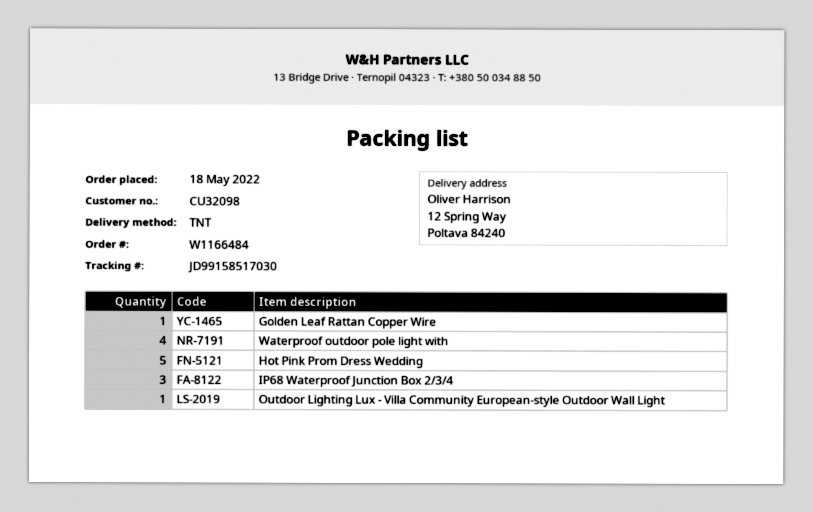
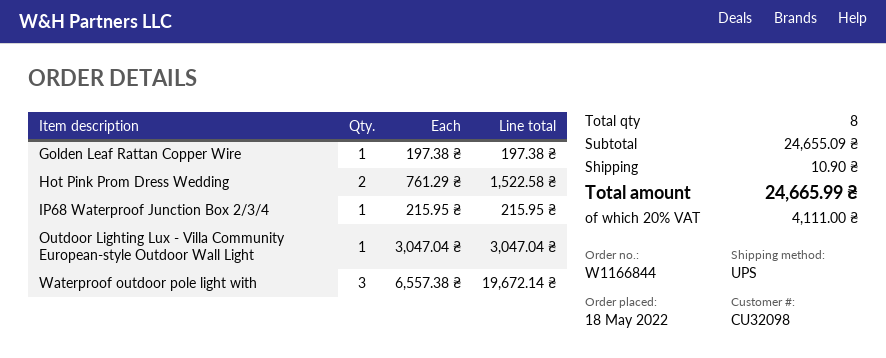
order number: W1166484 -> W1166844
shipping method: TNT -> UPS
Waterproof outdoor pole light with: 4 -> 3
Hot Pink Prom Dress Wedding: 5 -> 2
IP68 Waterproof Junction Box 2/3/4: 3 -> 1

